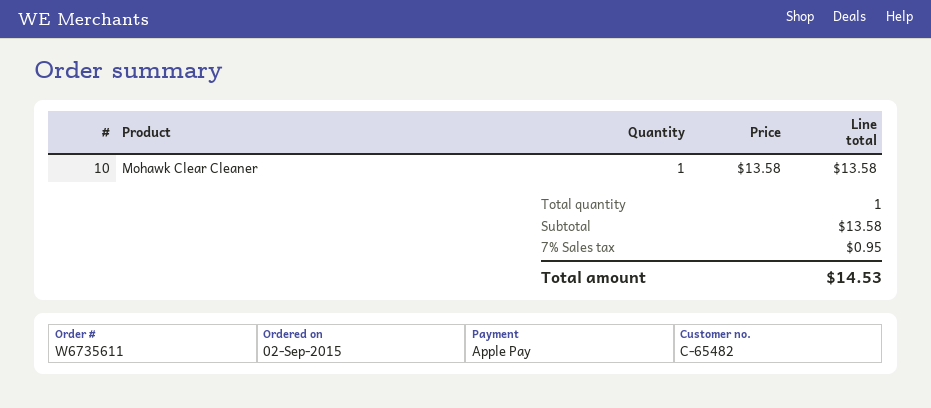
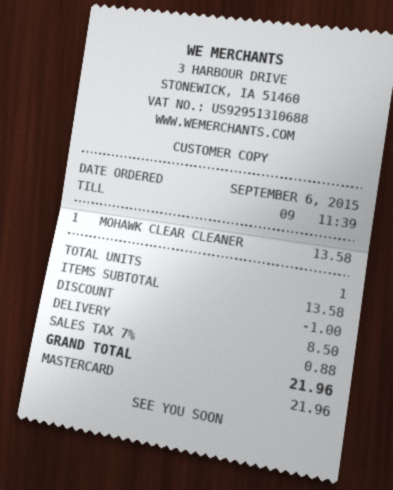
order date: 2015-09-02 -> 2015-09-06
payment method: Apple Pay -> Mastercard
discount: none -> 1.00
shipping: none -> 8.50
tax: 7% = 0.95 -> 7% = 0.88
total: 14.53 -> 21.96

